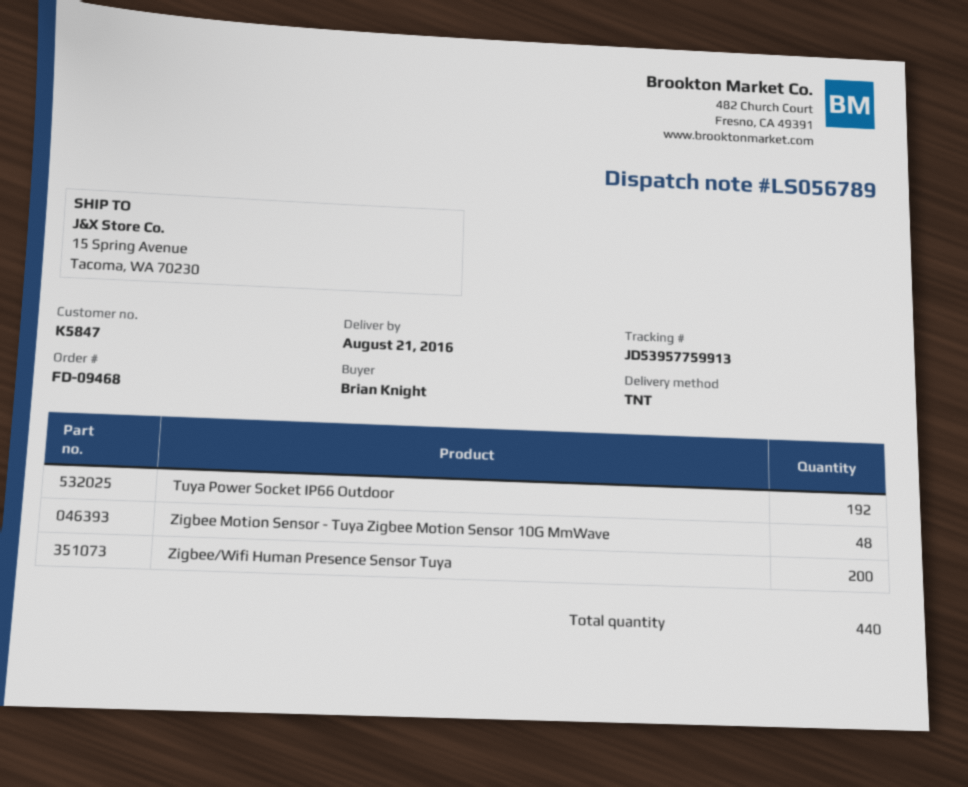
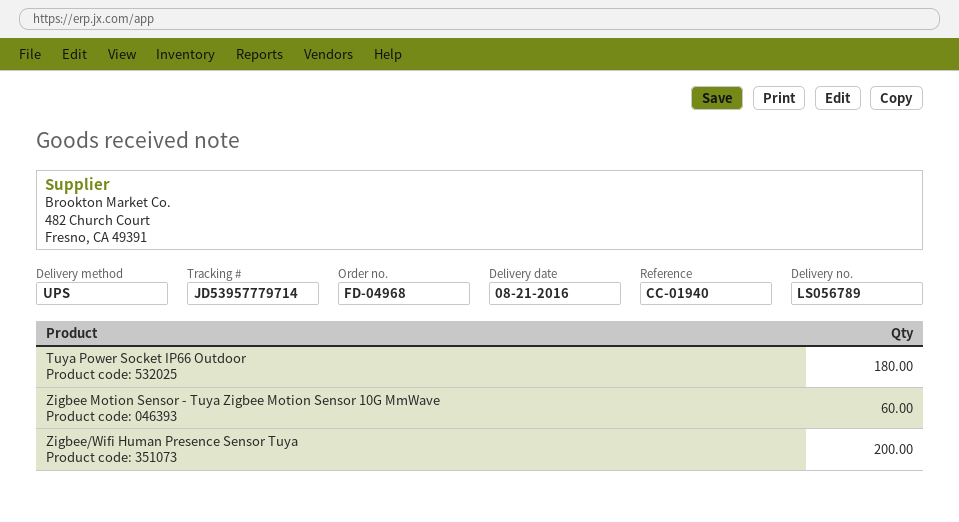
order number: FD-09468 -> FD-04968
shipping method: TNT -> UPS
tracking number: JD53957759913 -> JD53957779714
Tuya Power Socket IP66 Outdoor: 192 -> 180
Zigbee Motion Sensor - Tuya Zigbee Motion Sensor 10G MmWave: 48 -> 60

